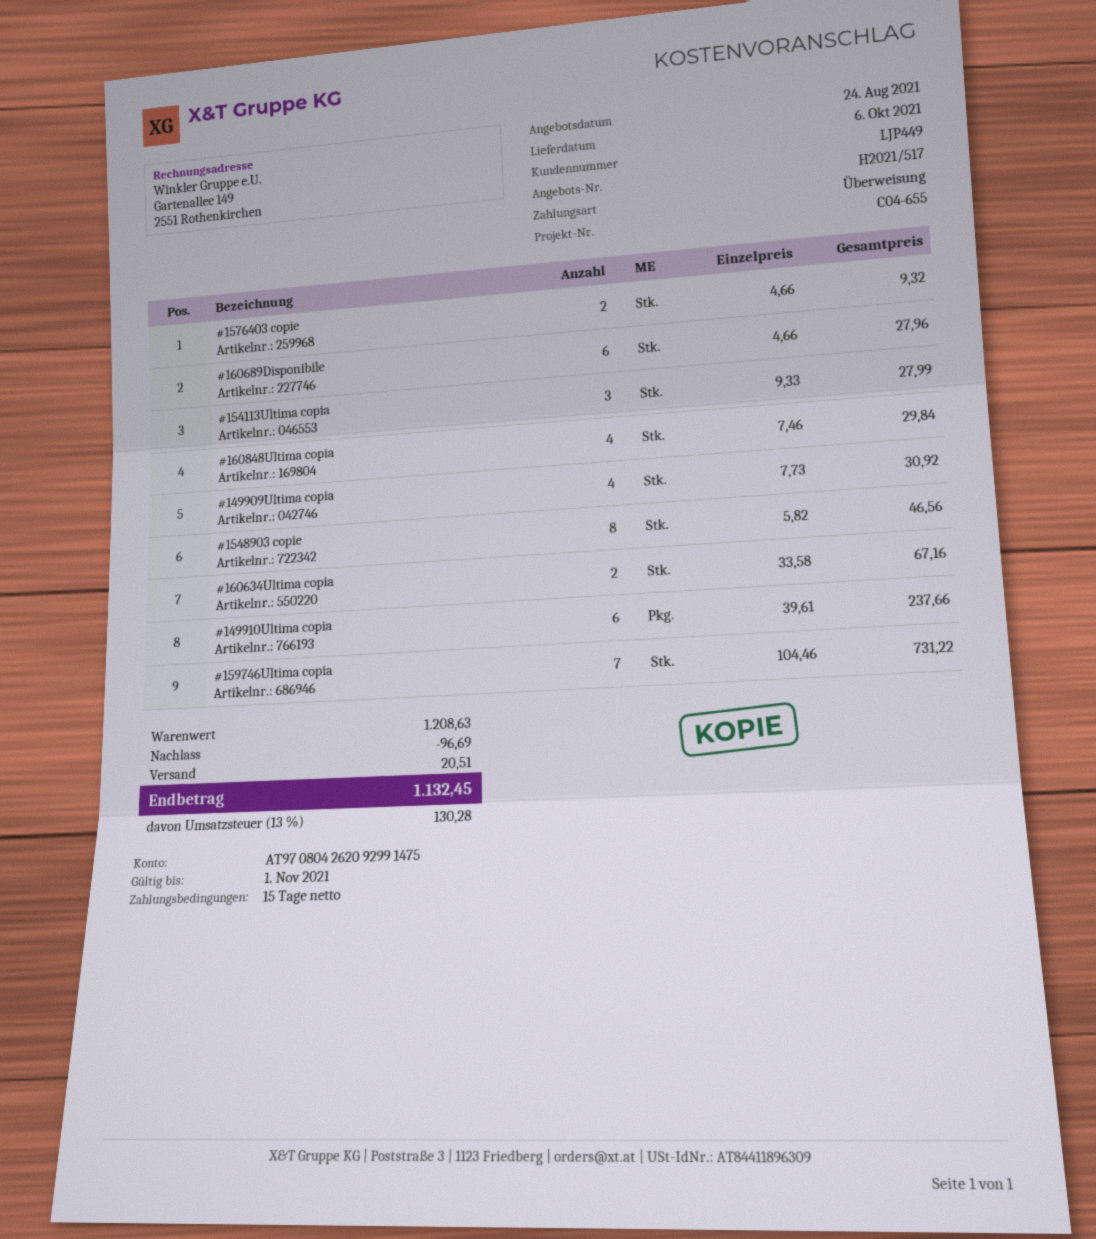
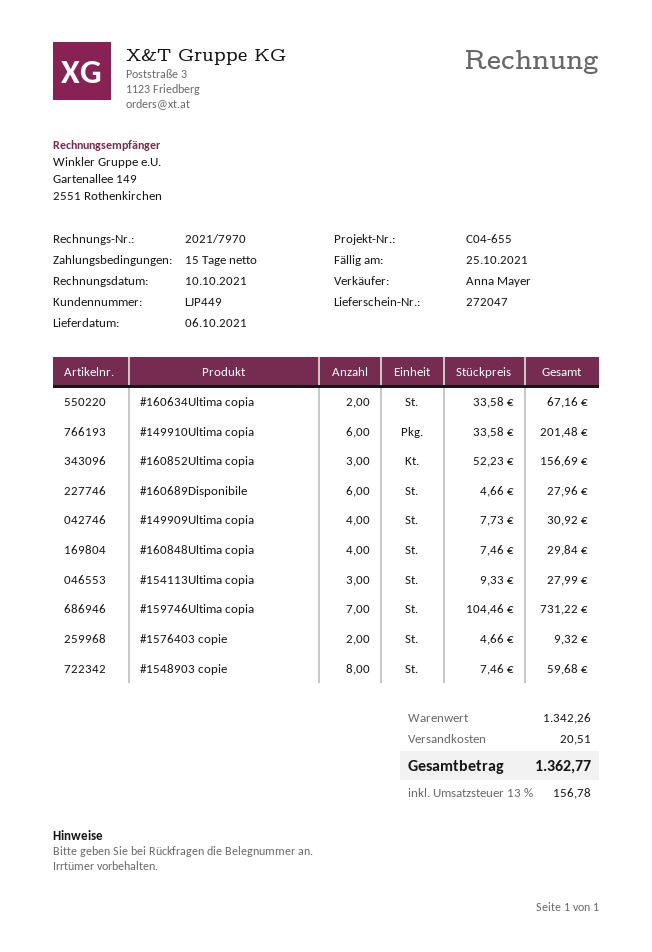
#1548903 copie: 8 x 5.82 = 46.56 -> 8 x 7.46 = 59.68
#149910Ultima copia: 6 x 39.61 = 237.66 -> 6 x 33.58 = 201.48
#160852Ultima copia: none -> 3 x 52.23 = 156.69
subtotal: 1208.63 -> 1342.26
discount: 96.69 -> none
tax: 13% = 130.28 -> 13% = 156.78
total: 1132.45 -> 1362.77

